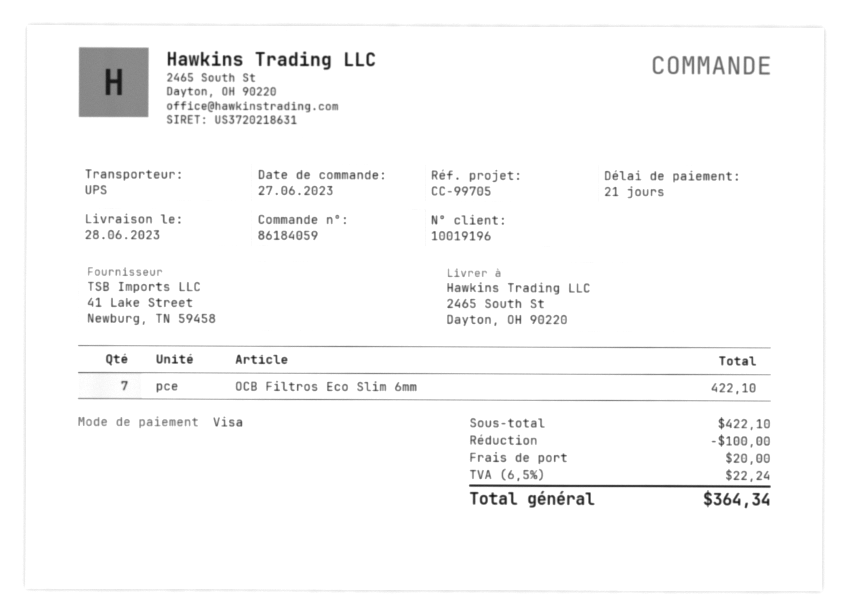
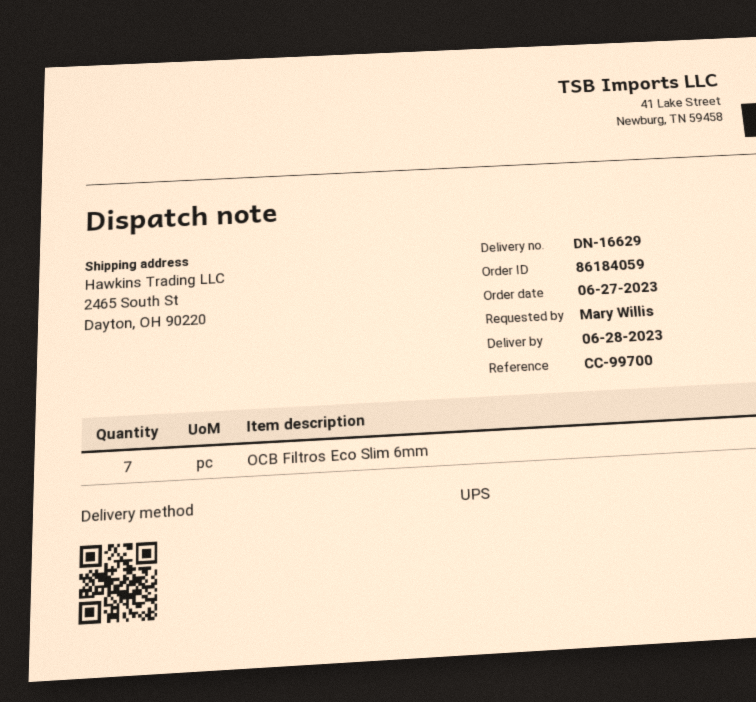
reference: CC-99705 -> CC-99700

